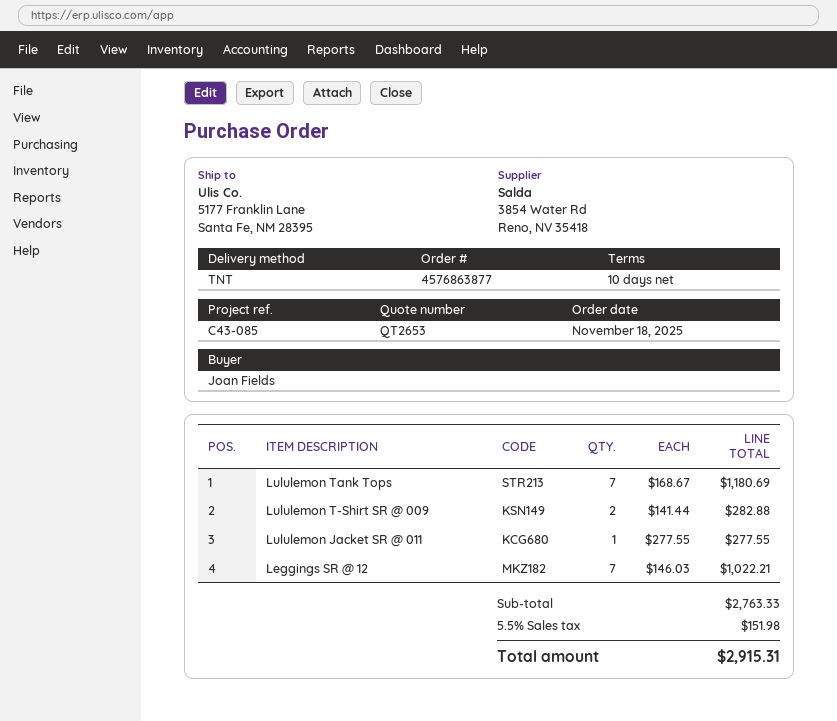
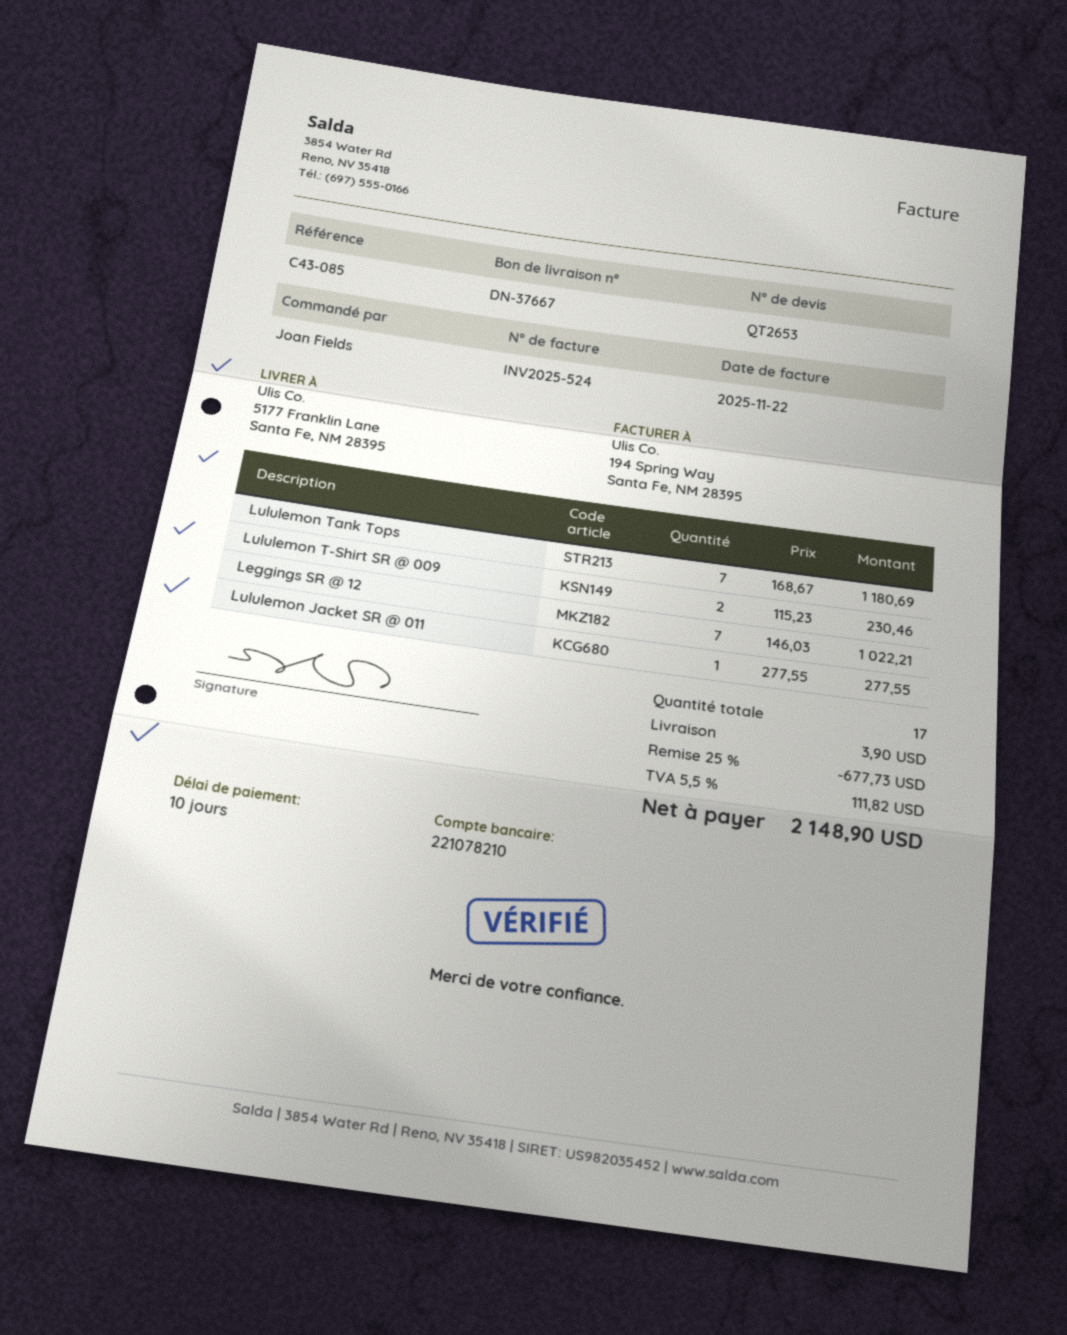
Lululemon T-Shirt SR @ 009: 2 x 141.44 = 282.88 -> 2 x 115.23 = 230.46
discount: none -> 25% = 677.73
shipping: none -> 3.90
tax: 5.5% = 151.98 -> 5.5% = 111.82
total: 2915.31 -> 2148.90

